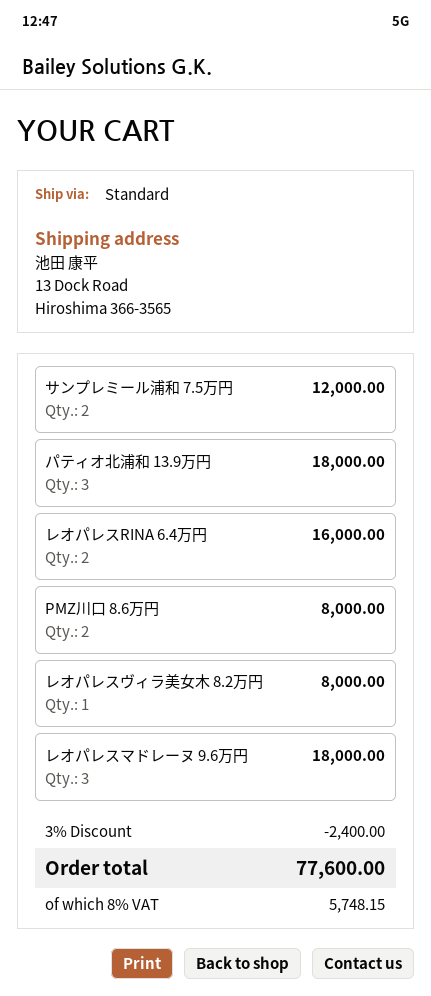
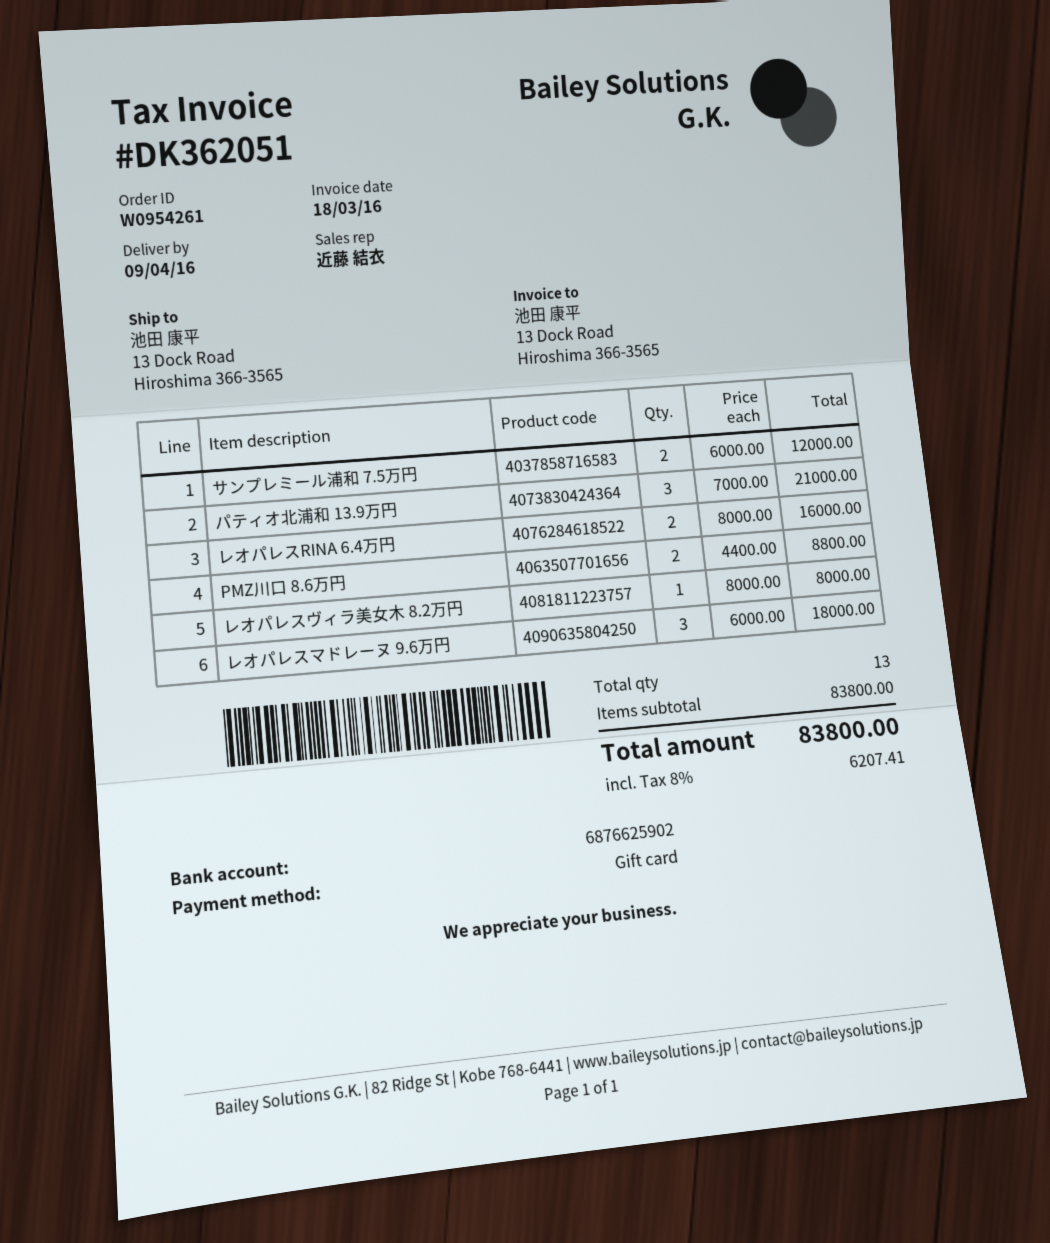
パティオ北浦和 13.9万円: 3 for 18000.00 -> 3 for 21000.00
PMZ川口 8.6万円: 2 for 8000.00 -> 2 for 8800.00
discount: 3% = 2400.00 -> none
tax: 8% = 5748.15 -> 8% = 6207.41
total: 77600.00 -> 83800.00

